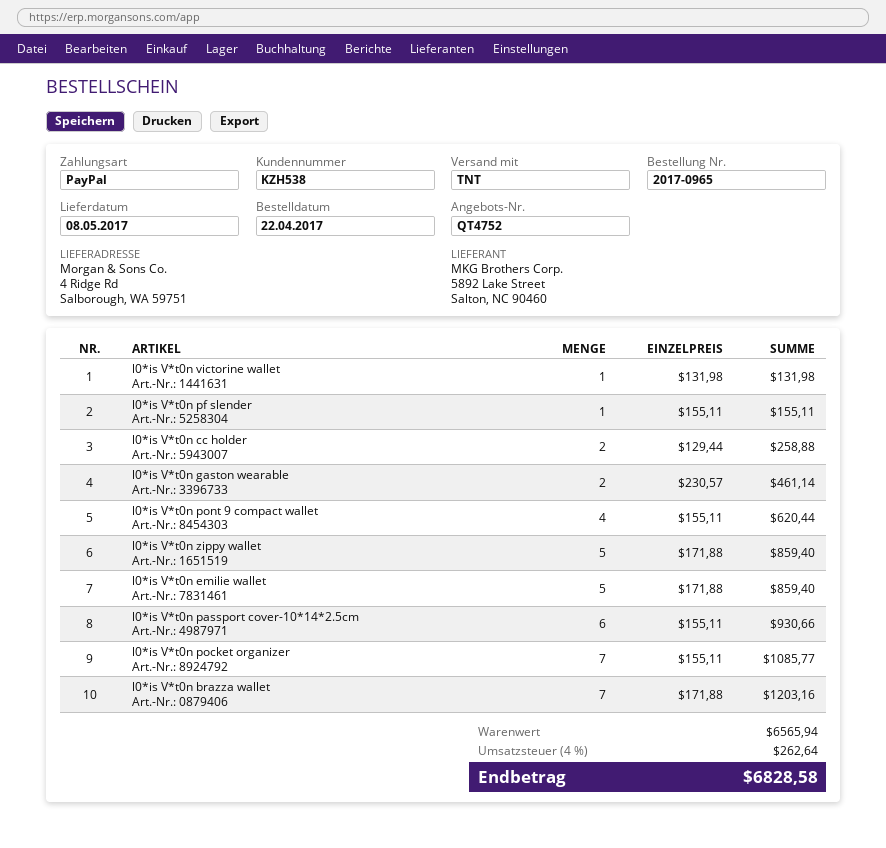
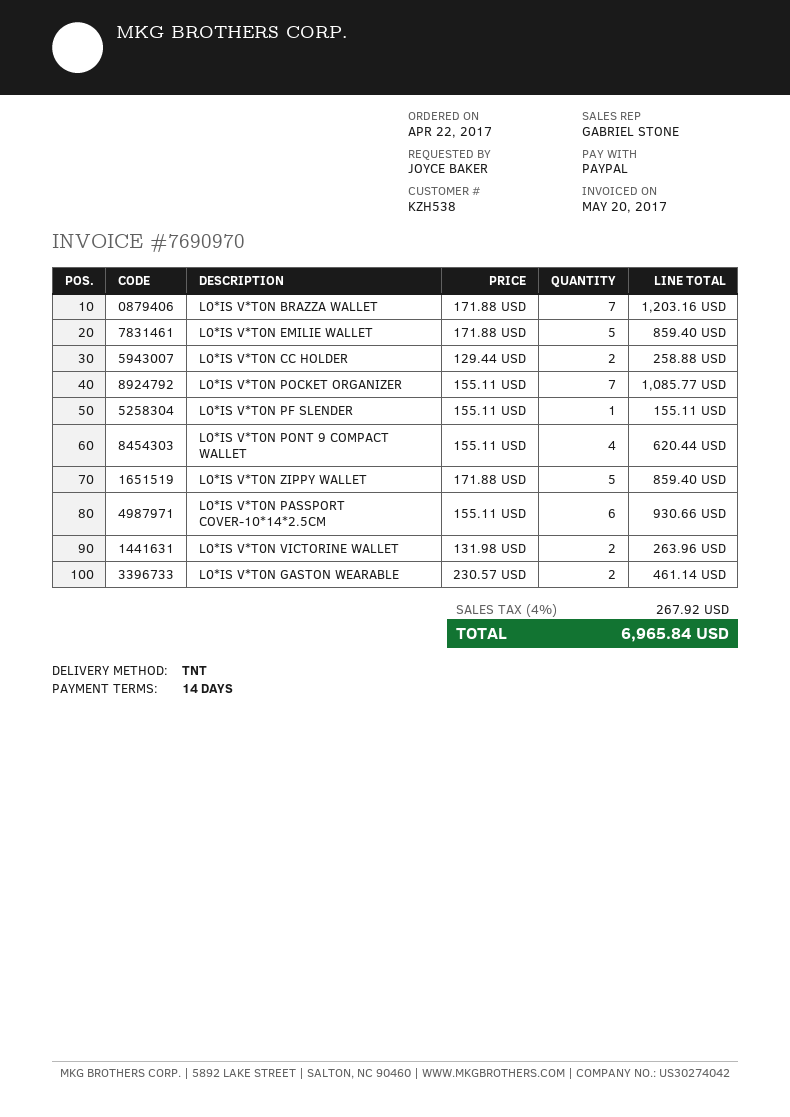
l0*is V*t0n victorine wallet: 1 x 131.98 = 131.98 -> 2 x 131.98 = 263.96
tax: 4% = 262.64 -> 4% = 267.92
total: 6828.58 -> 6965.84

